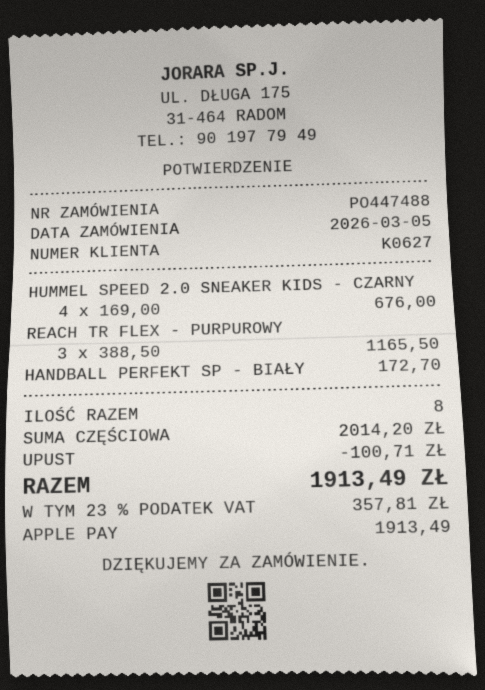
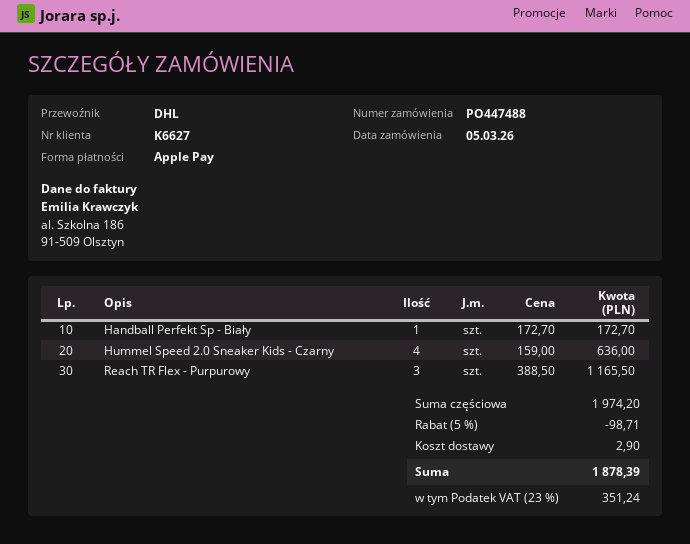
customer number: K0627 -> K6627
HUMMEL SPEED 2.0 SNEAKER KIDS - CZARNY: 4 x 169.00 = 676.00 -> 4 x 159.00 = 636.00
subtotal: 2014.20 -> 1974.20
discount: 100.71 -> 98.71
shipping: none -> 2.90
tax: 23% = 357.81 -> 23% = 351.24
total: 1913.49 -> 1878.39

